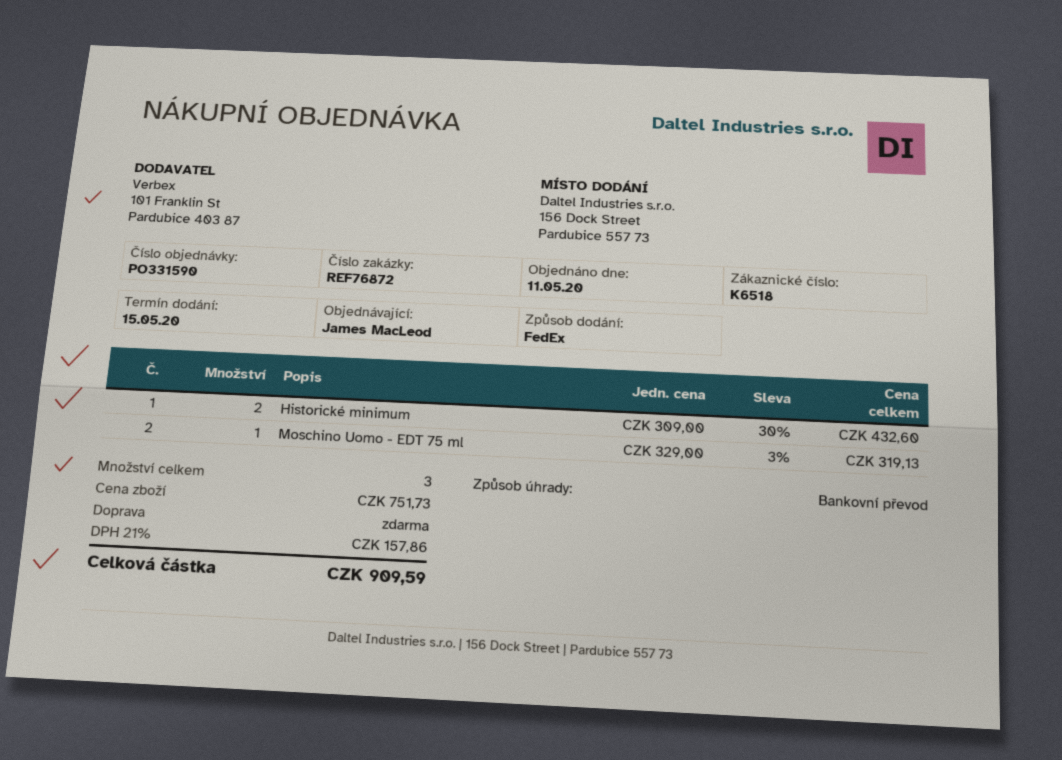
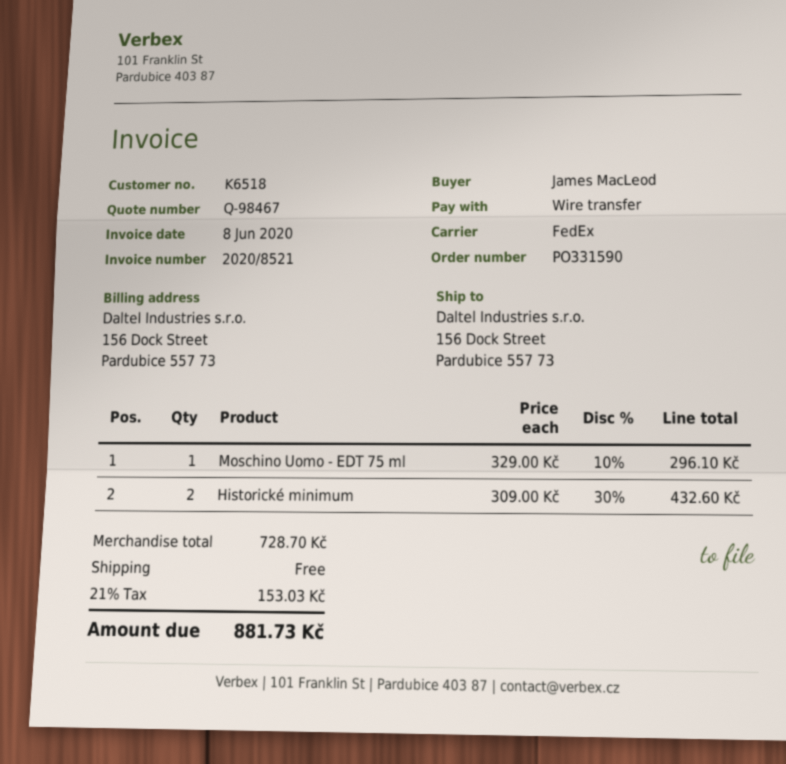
Moschino Uomo - EDT 75 ml: 1 x 329.00 - 3% = 319.13 -> 1 x 329.00 - 10% = 296.10
subtotal: 751.73 -> 728.70
tax: 21% = 157.86 -> 21% = 153.03
total: 909.59 -> 881.73

